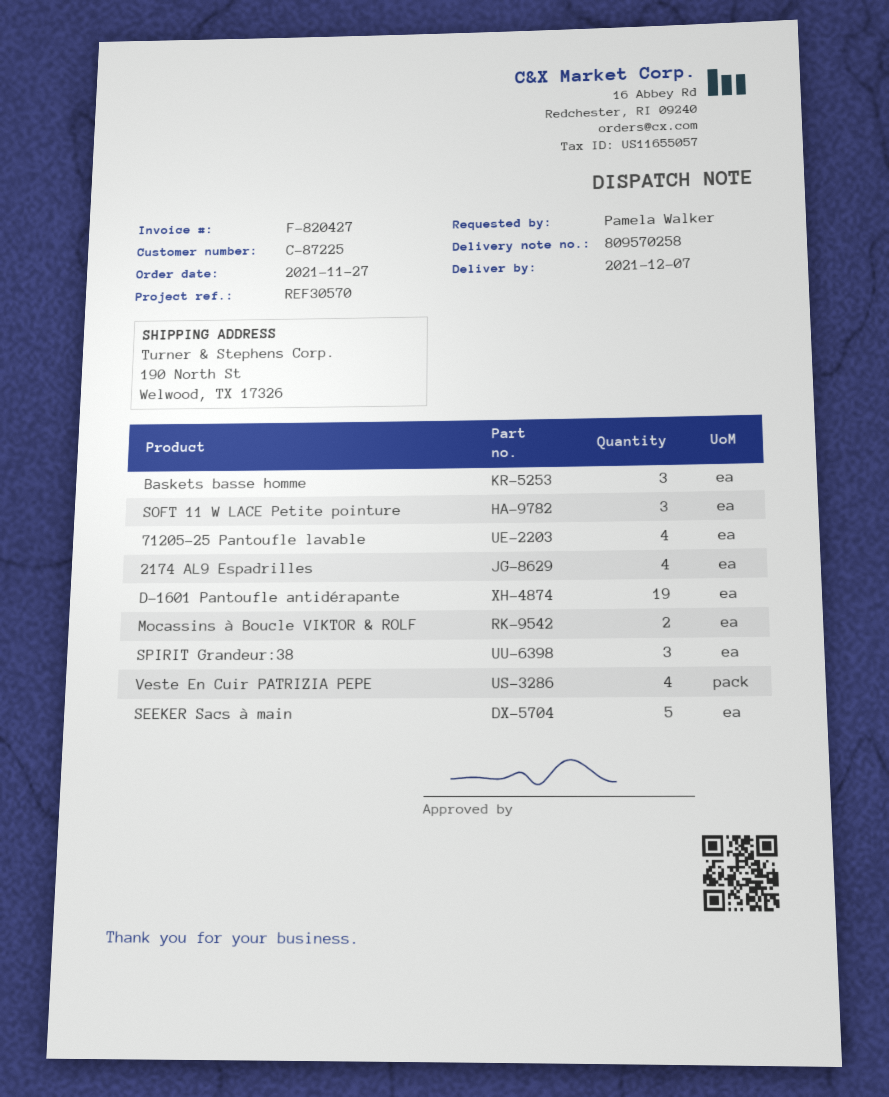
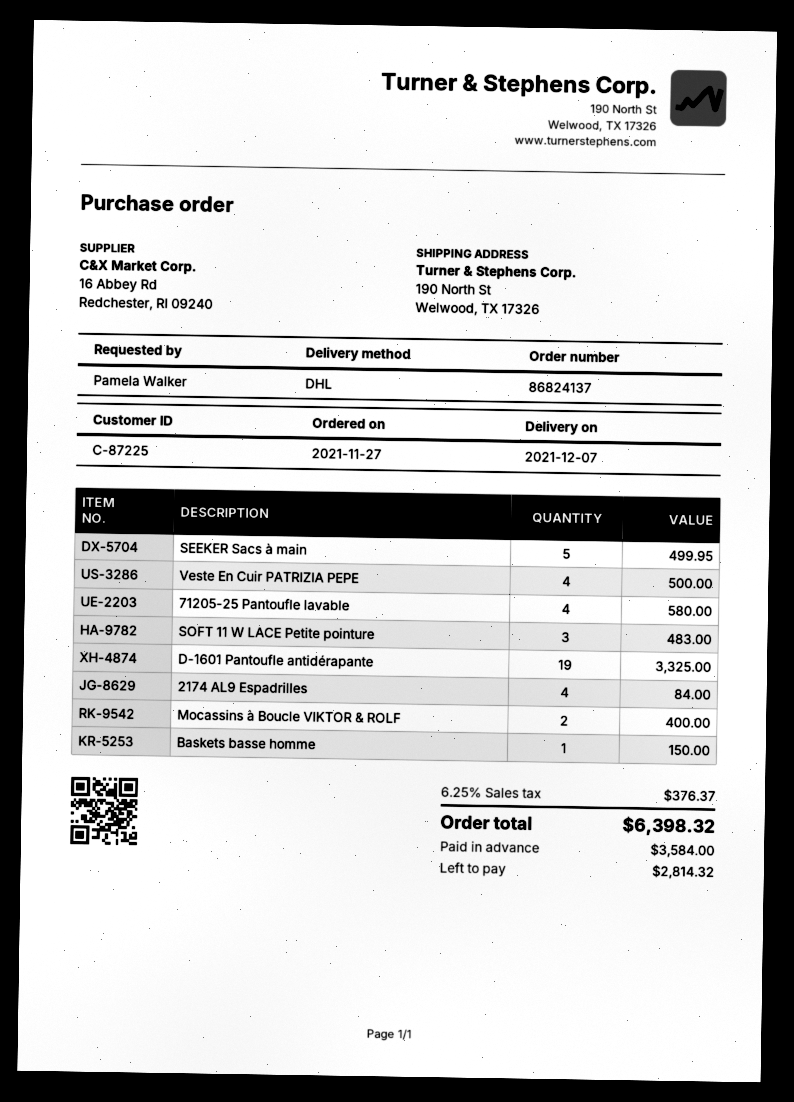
Baskets basse homme: 3 -> 1
SPIRIT Grandeur:38: 3 -> none

